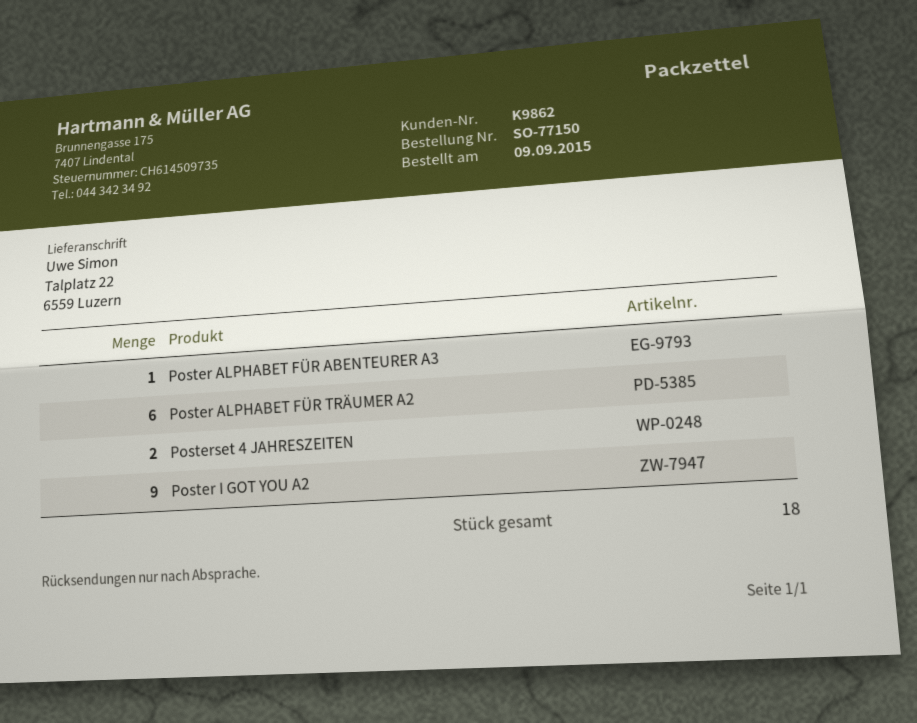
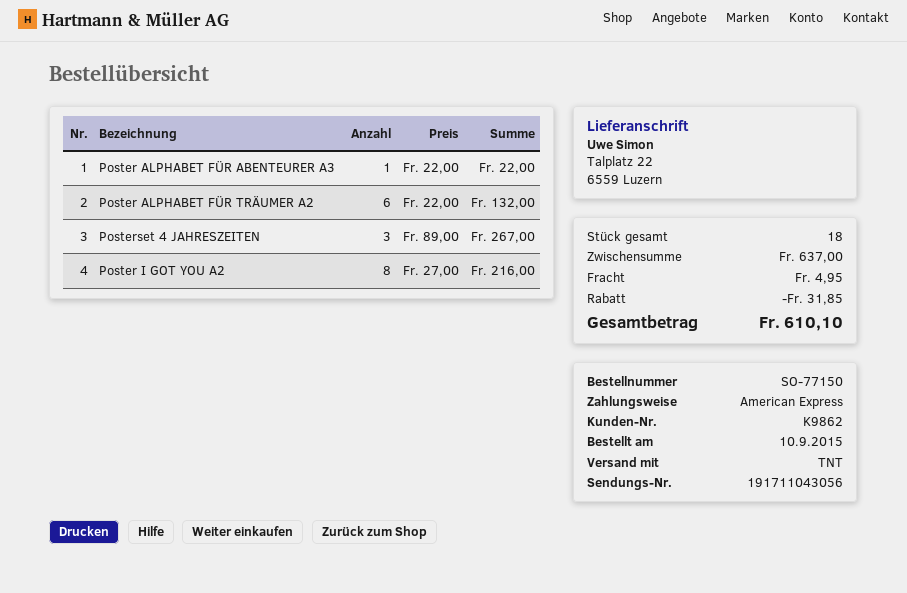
order date: 2015-09-09 -> 2015-09-10
Posterset 4 JAHRESZEITEN: 2 -> 3
Poster I GOT YOU A2: 9 -> 8

